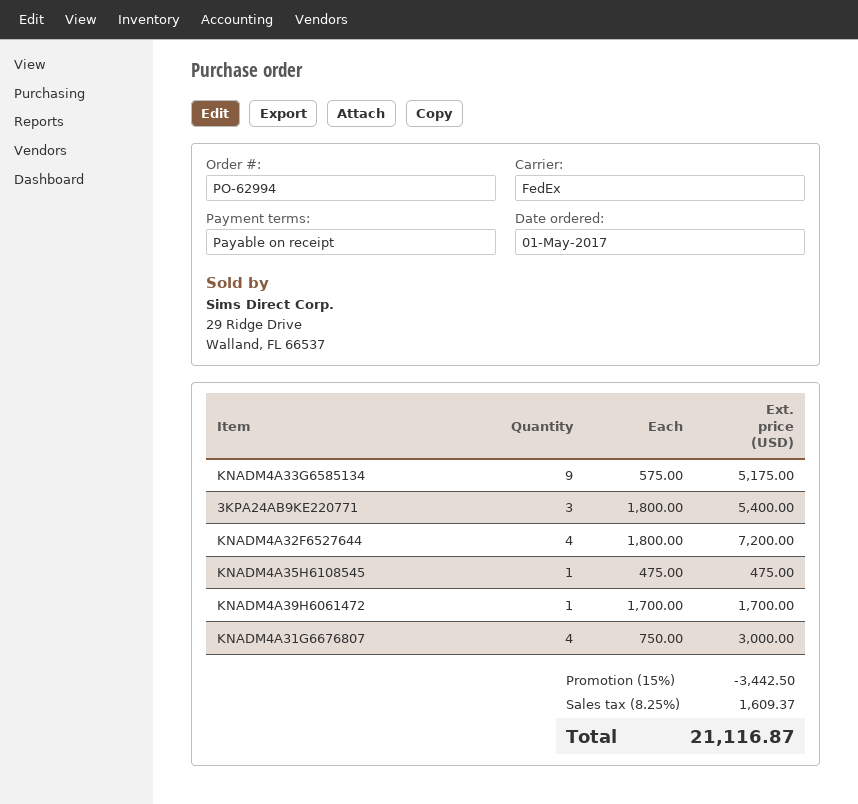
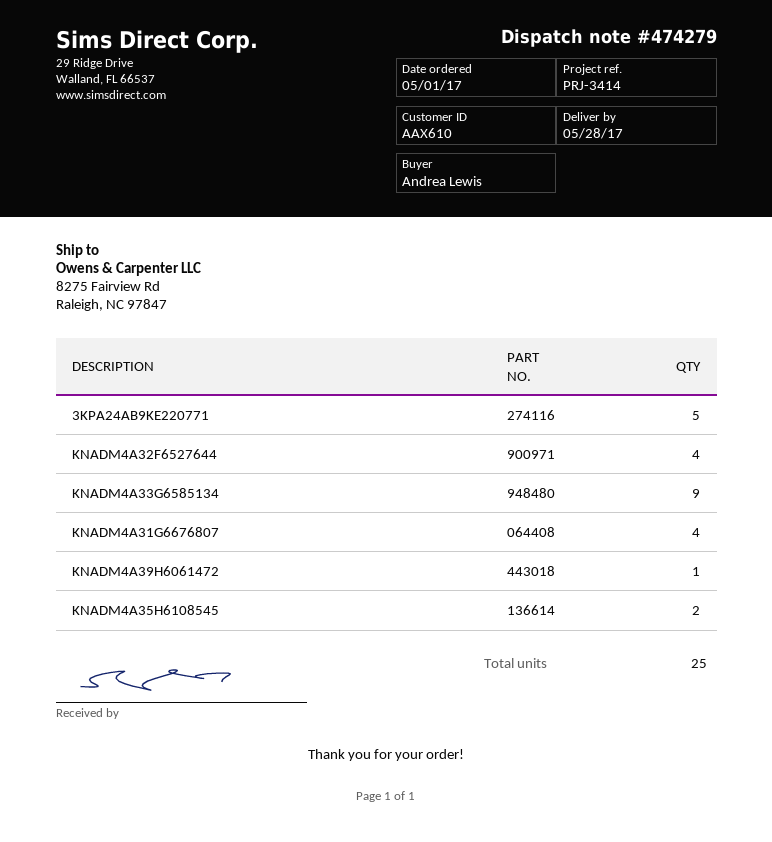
3KPA24AB9KE220771: 3 -> 5
KNADM4A35H6108545: 1 -> 2

